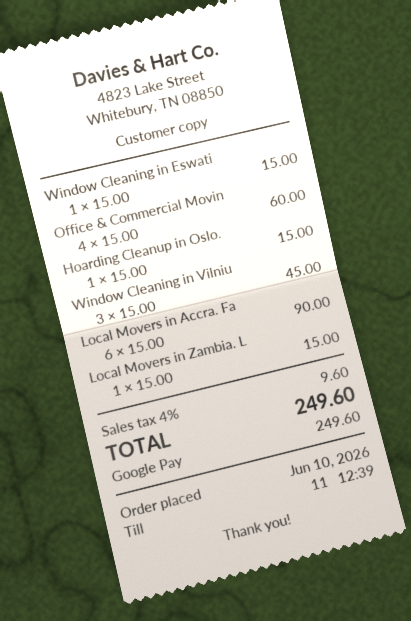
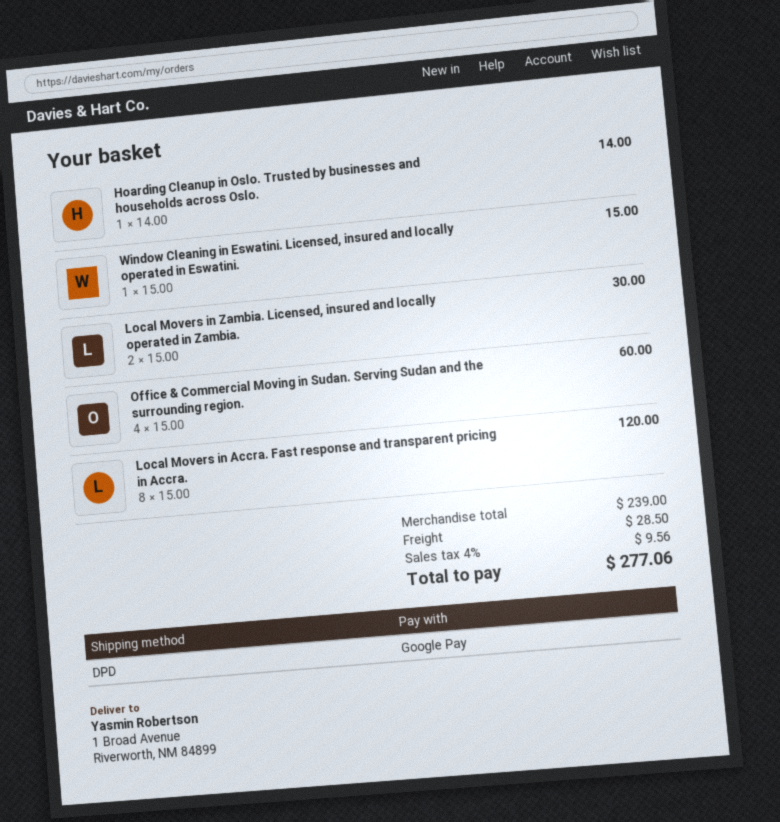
Hoarding Cleanup in Oslo.: 1 x 15.00 = 15.00 -> 1 x 14.00 = 14.00
Window Cleaning in Vilniu: 3 x 15.00 = 45.00 -> none
Local Movers in Accra. Fa: 6 x 15.00 = 90.00 -> 8 x 15.00 = 120.00
Local Movers in Zambia. L: 1 x 15.00 = 15.00 -> 2 x 15.00 = 30.00
shipping: none -> 28.50
tax: 4% = 9.60 -> 4% = 9.56
total: 249.60 -> 277.06

